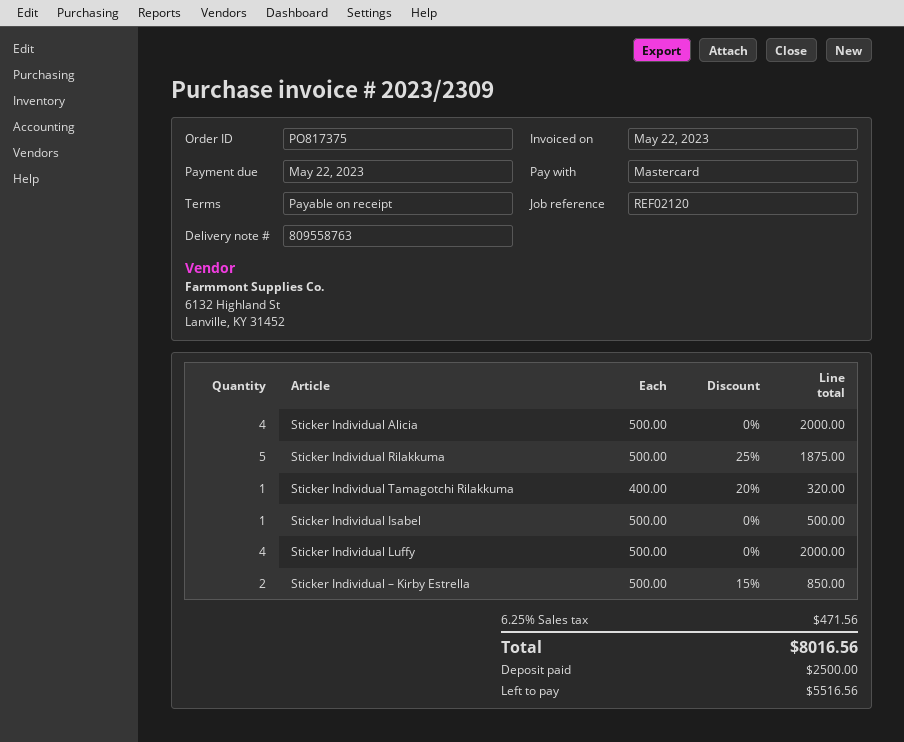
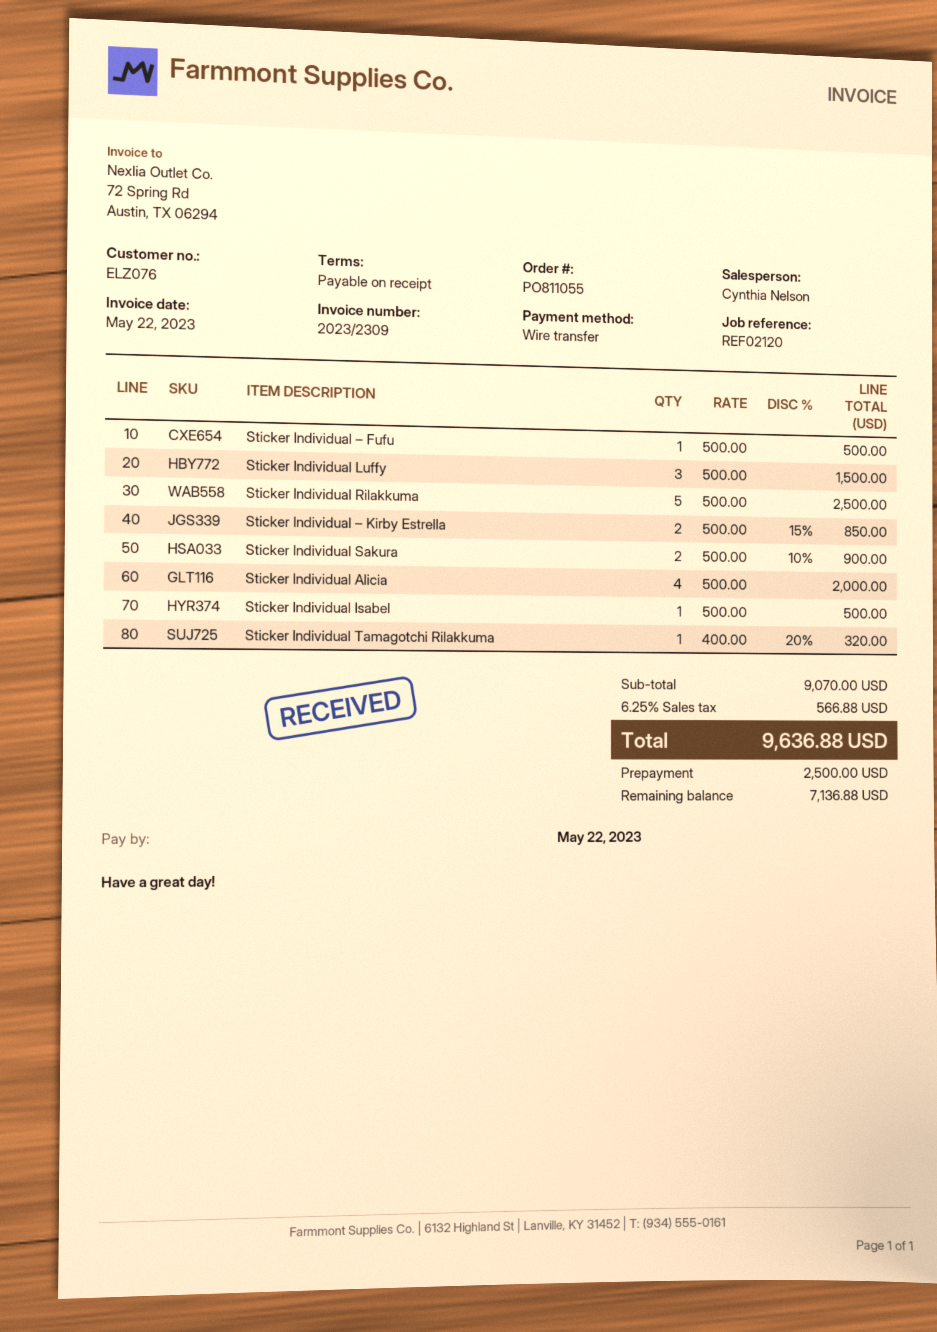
order number: PO817375 -> PO811055
payment method: Mastercard -> bank transfer
Sticker Individual Rilakkuma: 5 x 500.00 - 25% = 1875.00 -> 5 x 500.00 = 2500.00
Sticker Individual Luffy: 4 x 500.00 = 2000.00 -> 3 x 500.00 = 1500.00
Sticker Individual – Fufu: none -> 1 x 500.00 = 500.00
Sticker Individual Sakura: none -> 2 x 500.00 - 10% = 900.00
tax: 6.25% = 471.56 -> 6.25% = 566.88
total: 8016.56 -> 9636.88
balance: 5516.56 -> 7136.88

